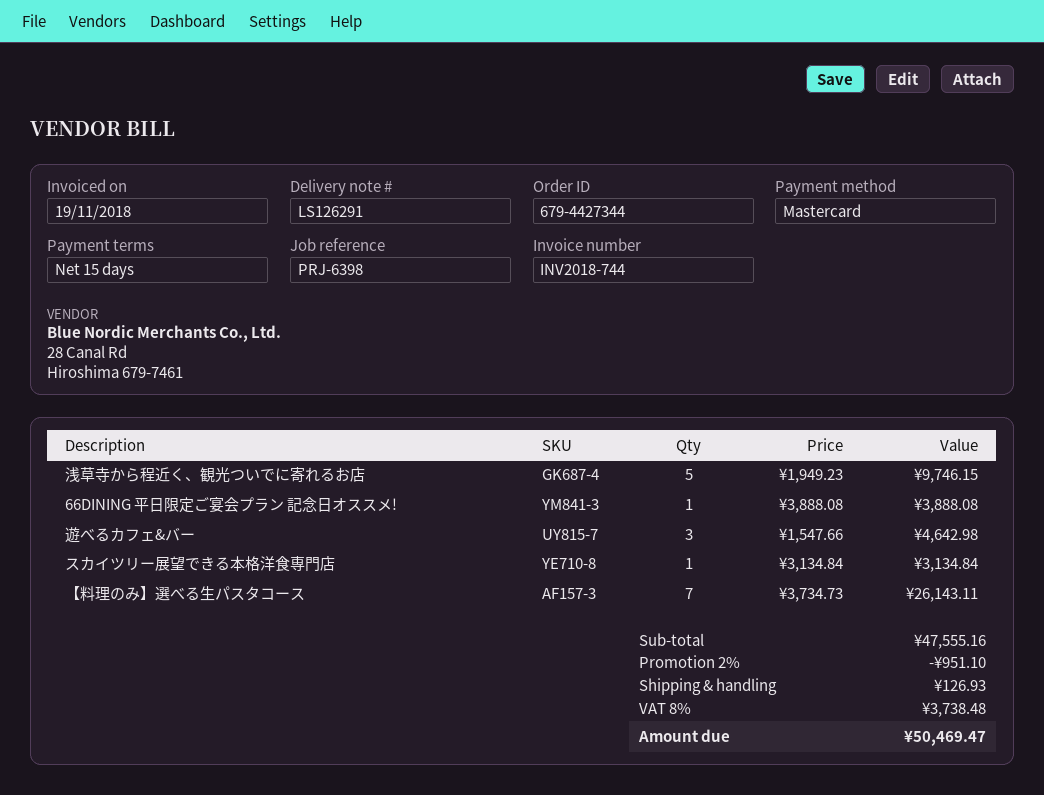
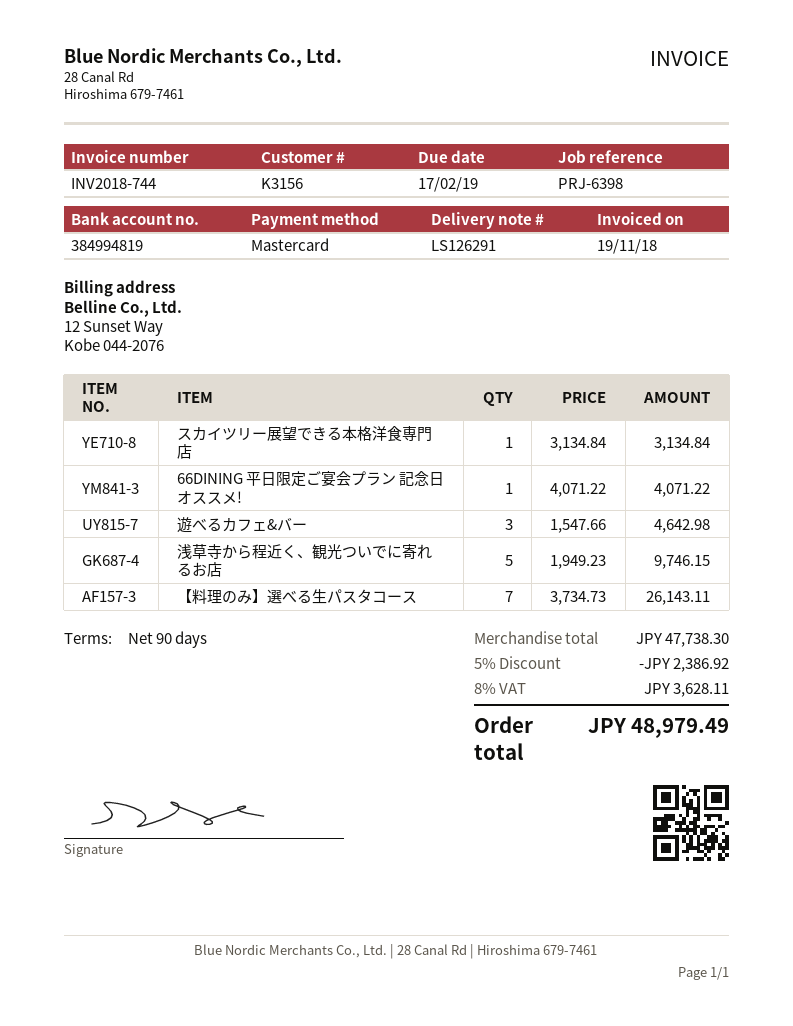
payment terms: 15 days -> 90 days
66DINING 平日限定ご宴会プラン 記念日オススメ!: 1 x 3888.08 = 3888.08 -> 1 x 4071.22 = 4071.22
subtotal: 47555.16 -> 47738.30
discount: 2% = 951.10 -> 5% = 2386.92
shipping: 126.93 -> none
tax: 8% = 3738.48 -> 8% = 3628.11
total: 50469.47 -> 48979.49

